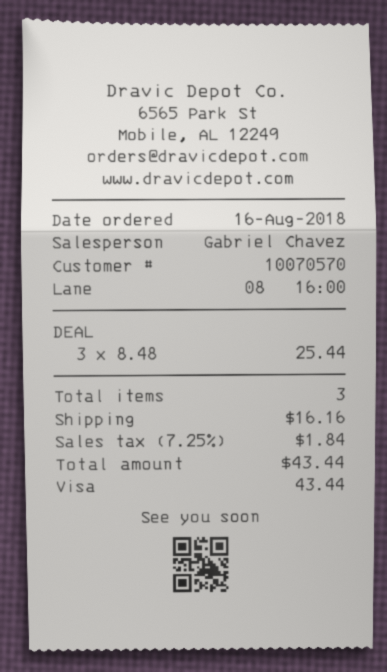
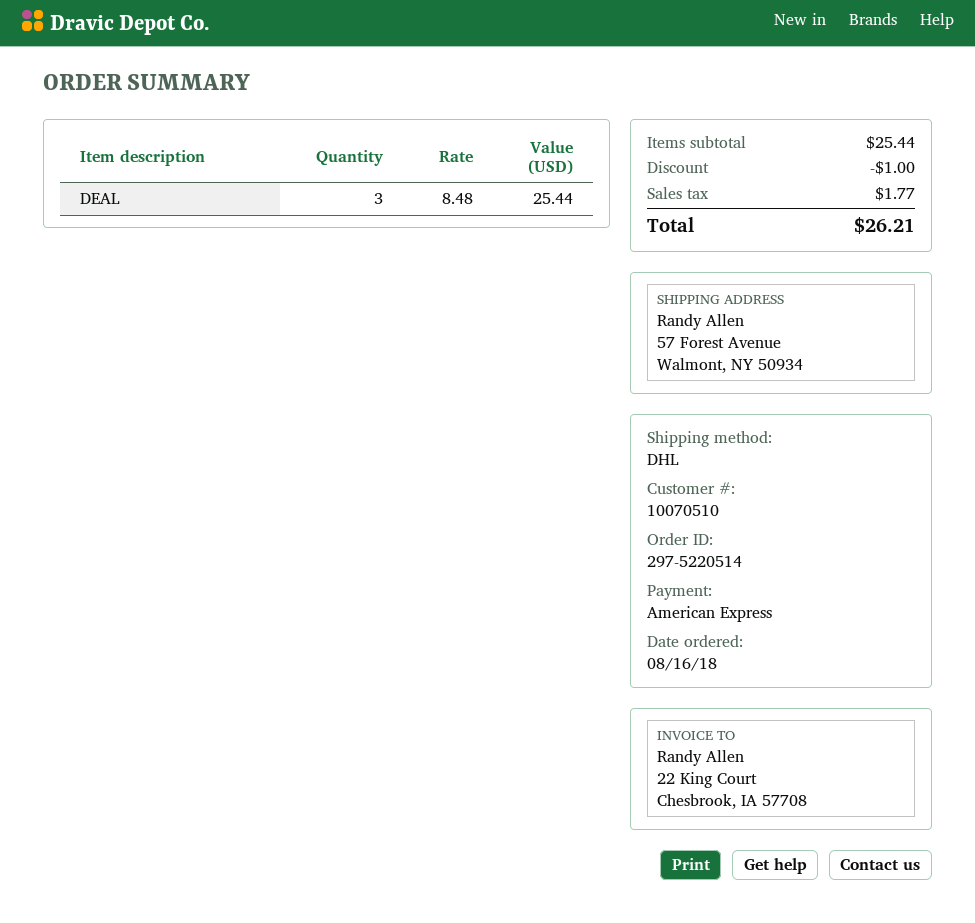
customer number: 10070570 -> 10070510
payment method: Visa -> American Express
discount: none -> 1.00
shipping: 16.16 -> none
tax: 1.84 -> 1.77
total: 43.44 -> 26.21

